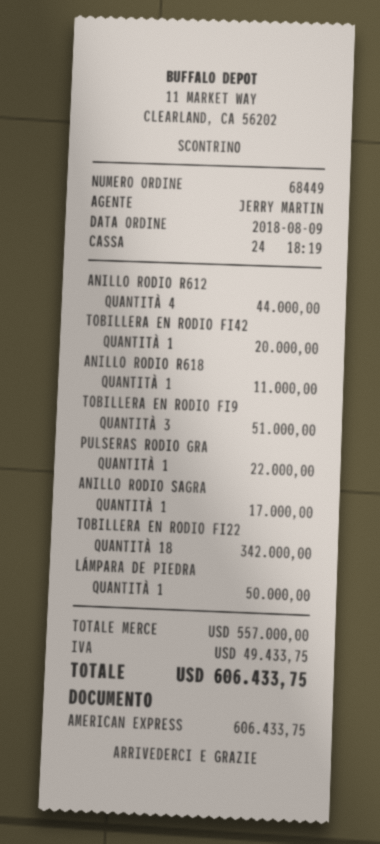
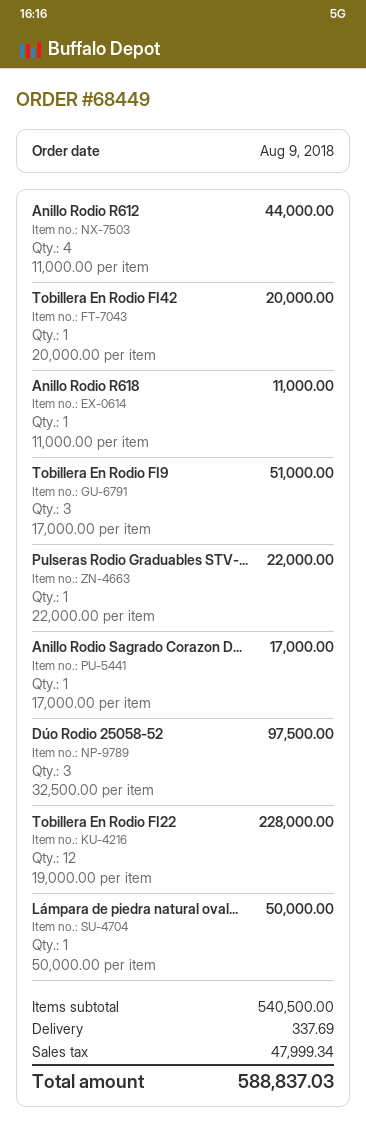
TOBILLERA EN RODIO FI22: 18 for 342000.00 -> 12 for 228000.00
Dúo Rodio 25058-52: none -> 3 for 97500.00
subtotal: 557000.00 -> 540500.00
shipping: none -> 337.69
tax: 49433.75 -> 47999.34
total: 606433.75 -> 588837.03

